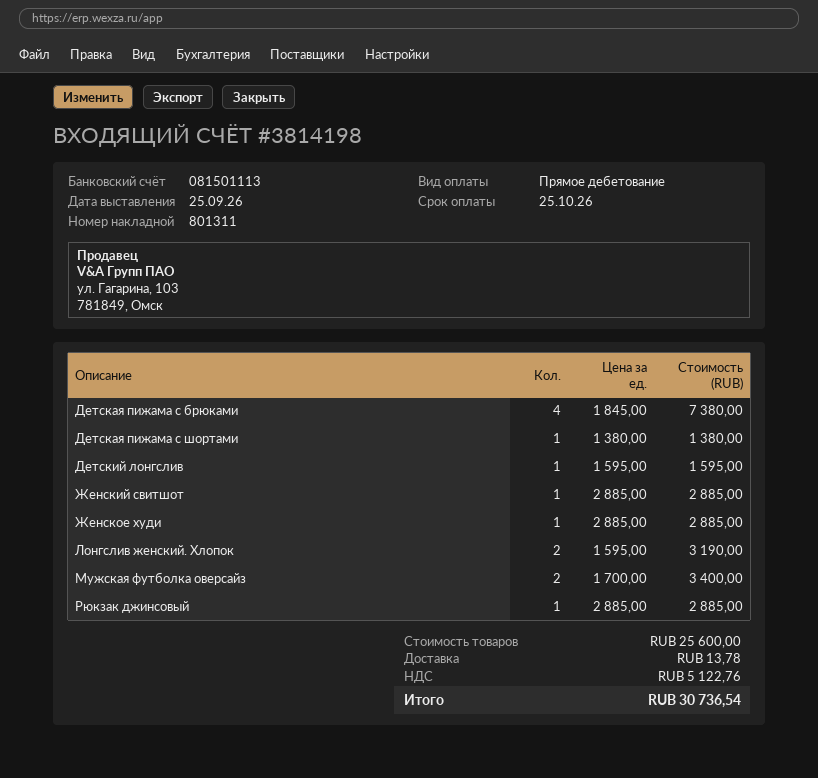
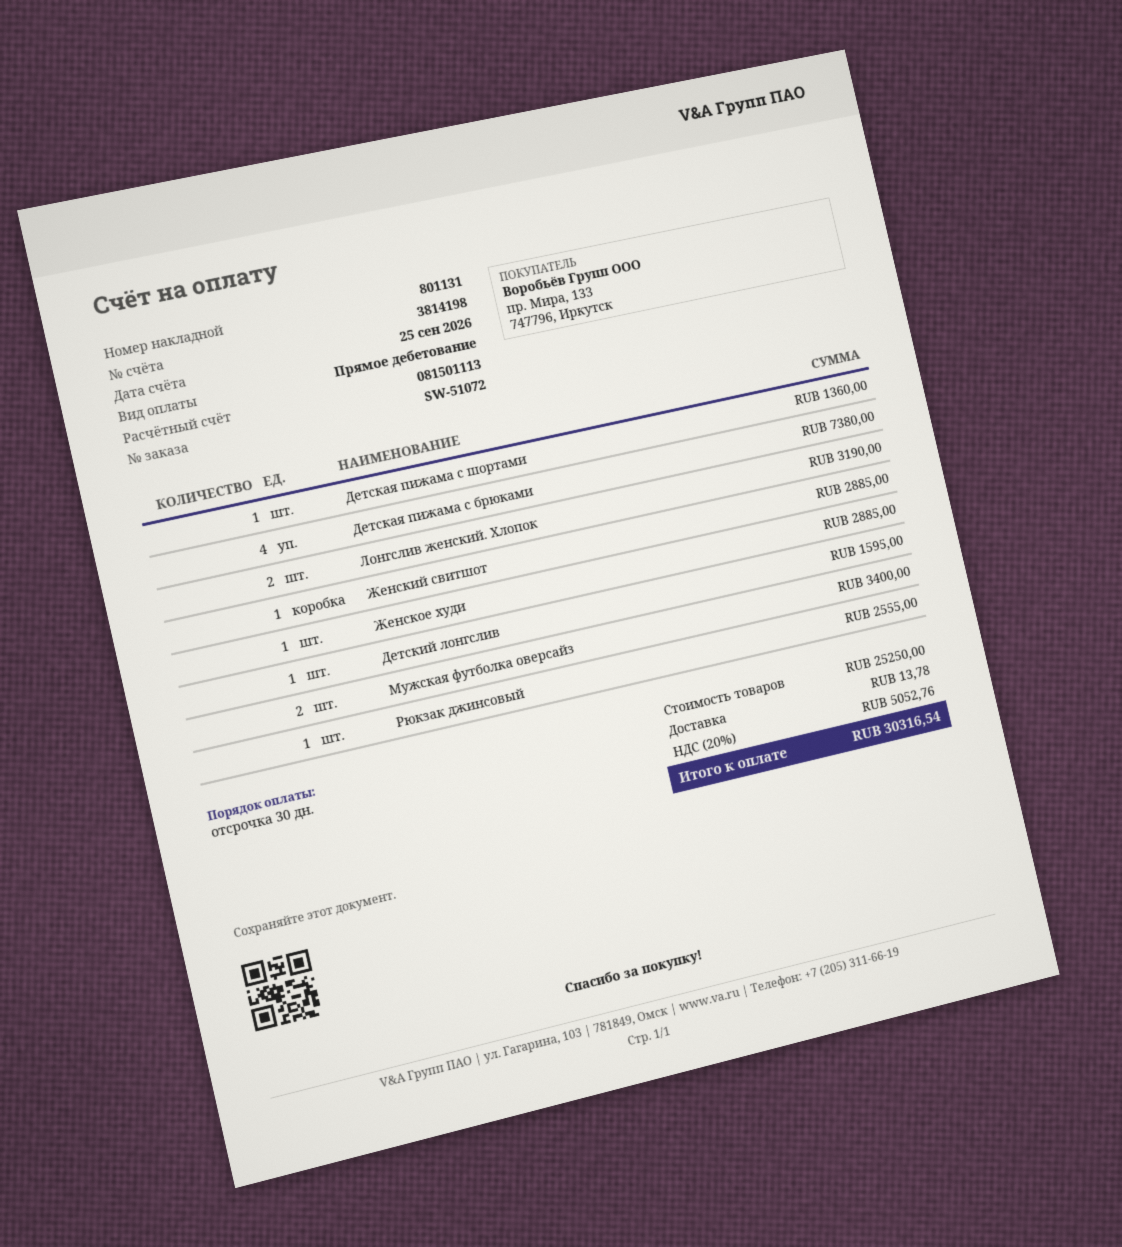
delivery note number: 801311 -> 801131
Детская пижама с шортами: 1 for 1380.00 -> 1 for 1360.00
Рюкзак джинсовый: 1 for 2885.00 -> 1 for 2555.00
subtotal: 25600.00 -> 25250.00
tax: 5122.76 -> 5052.76
total: 30736.54 -> 30316.54

